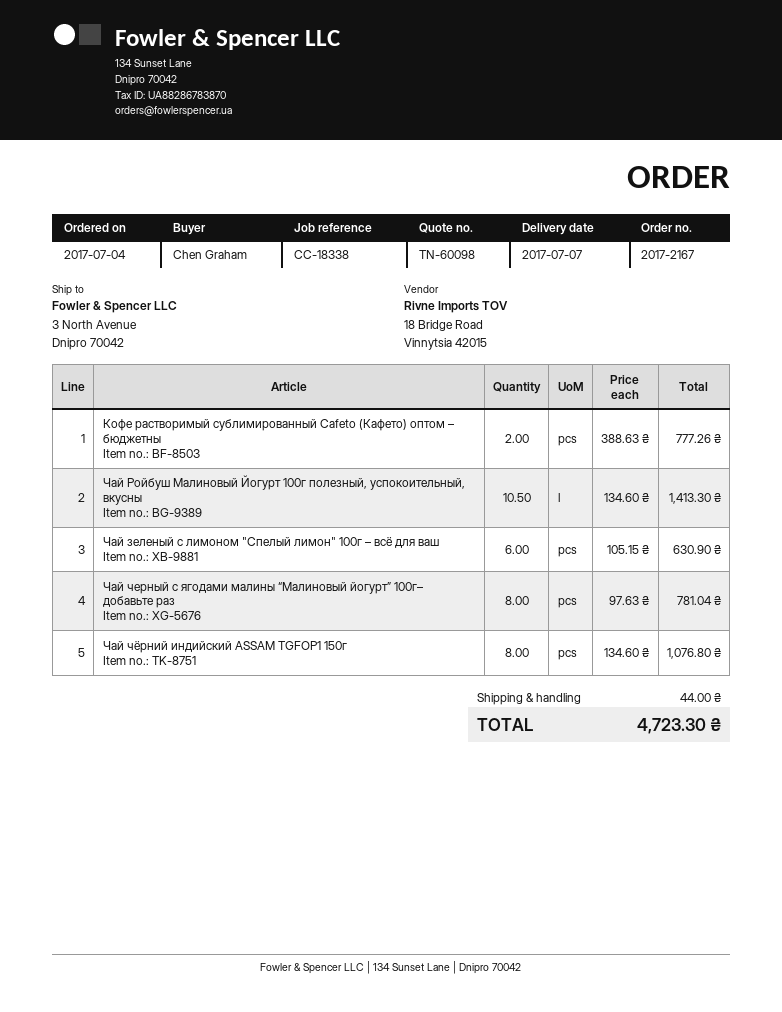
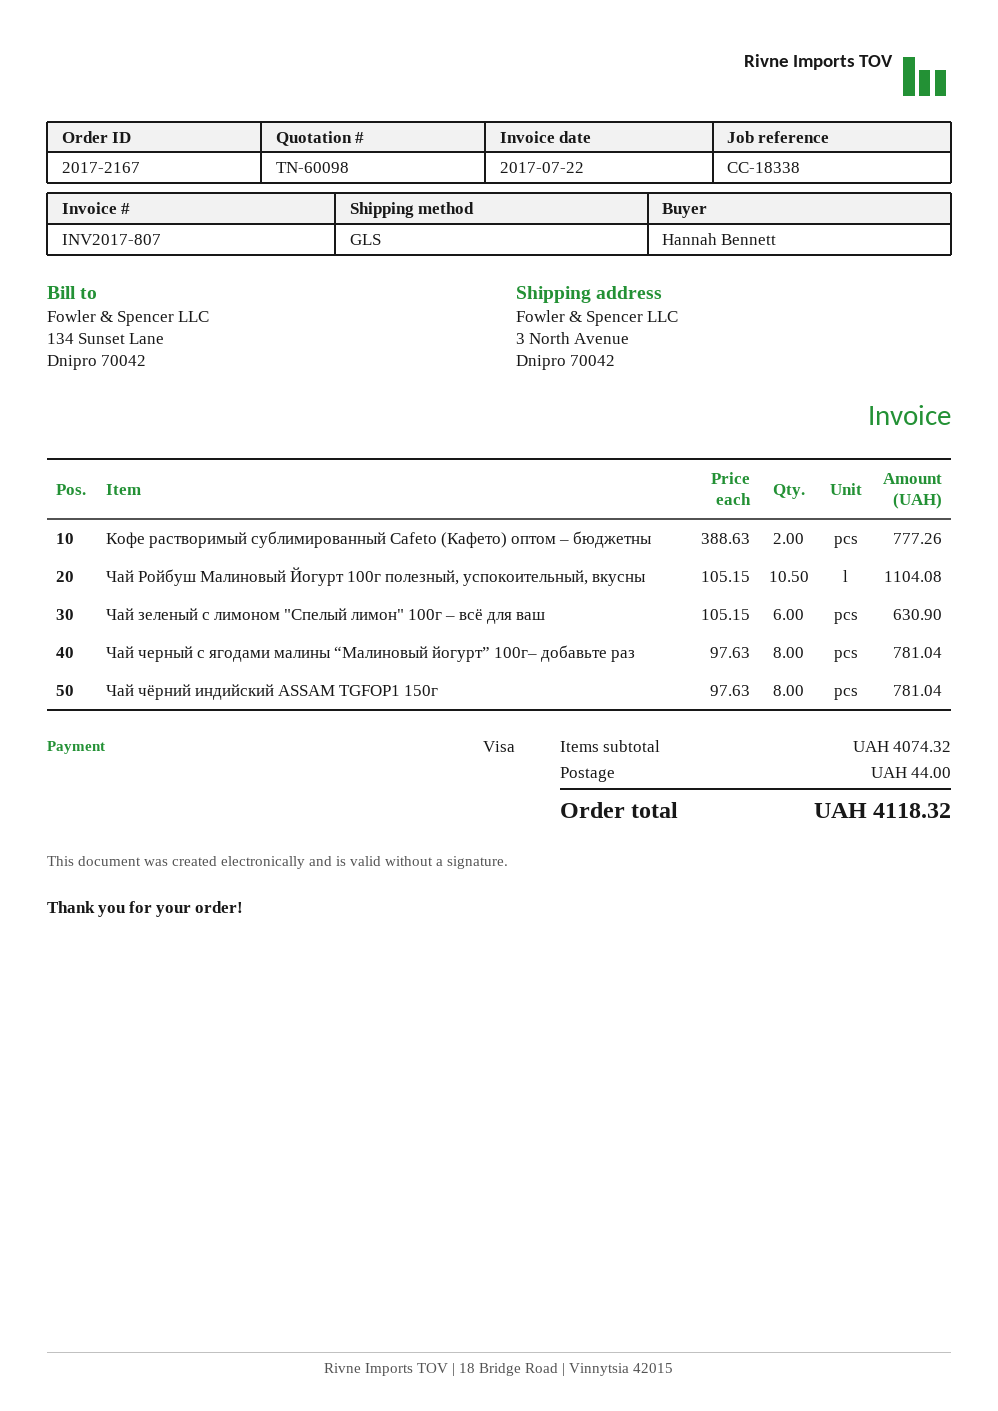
ordered by: Chen Graham -> Hannah Bennett
Чай Ройбуш Малиновый Йогурт 100г полезный, успокоительный, вкусны: 10.5 x 134.60 = 1413.30 -> 10.5 x 105.15 = 1104.08
Чай чёрний индийский ASSAM TGFOP1 150г: 8 x 134.60 = 1076.80 -> 8 x 97.63 = 781.04
total: 4723.30 -> 4118.32

